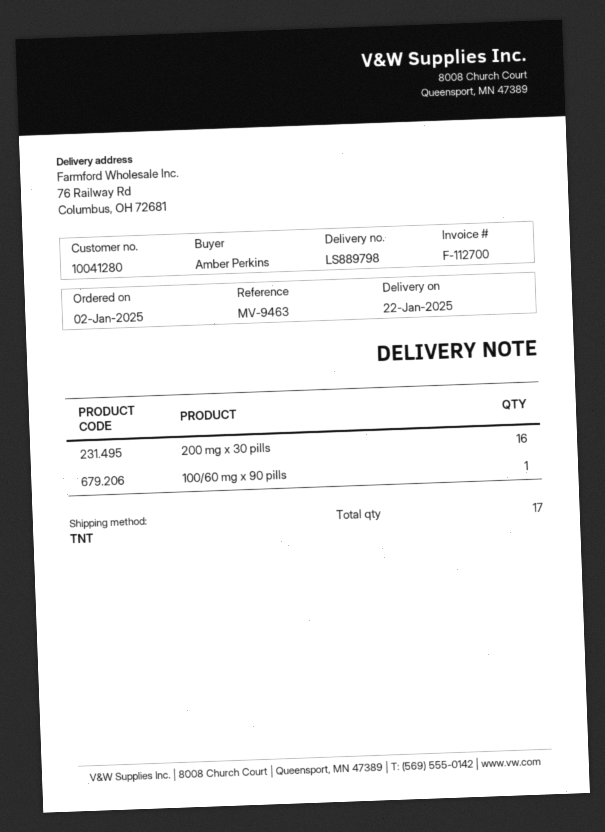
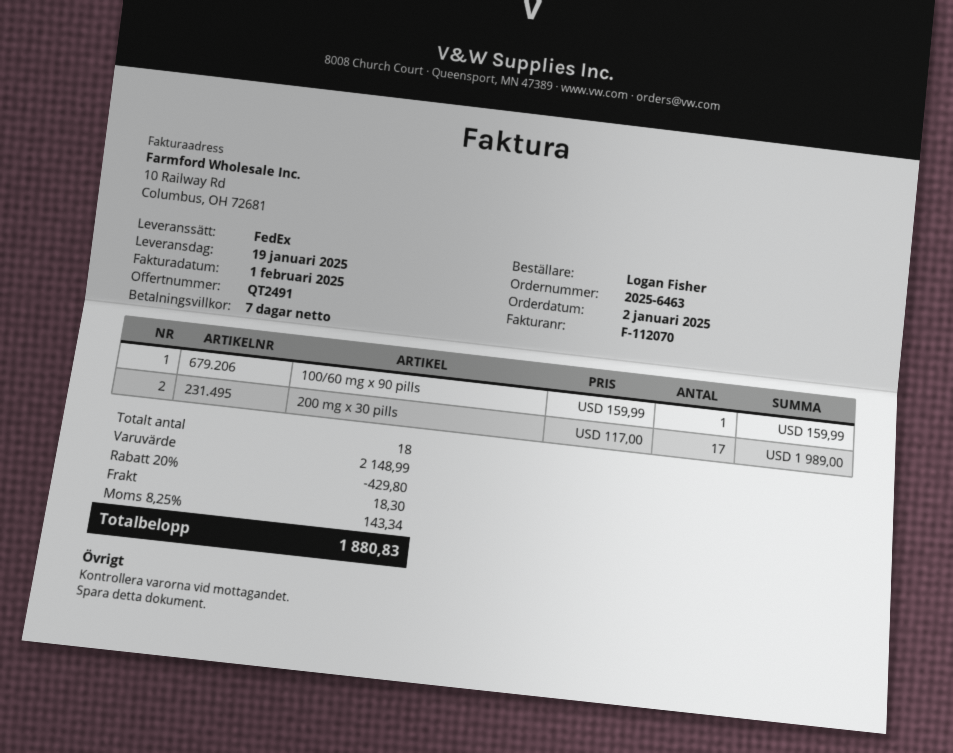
delivery date: 2025-01-22 -> 2025-01-19
invoice number: F-112700 -> F-112070
ordered by: Amber Perkins -> Logan Fisher
shipping method: TNT -> FedEx
200 mg x 30 pills: 16 -> 17
total quantity: 17 -> 18

